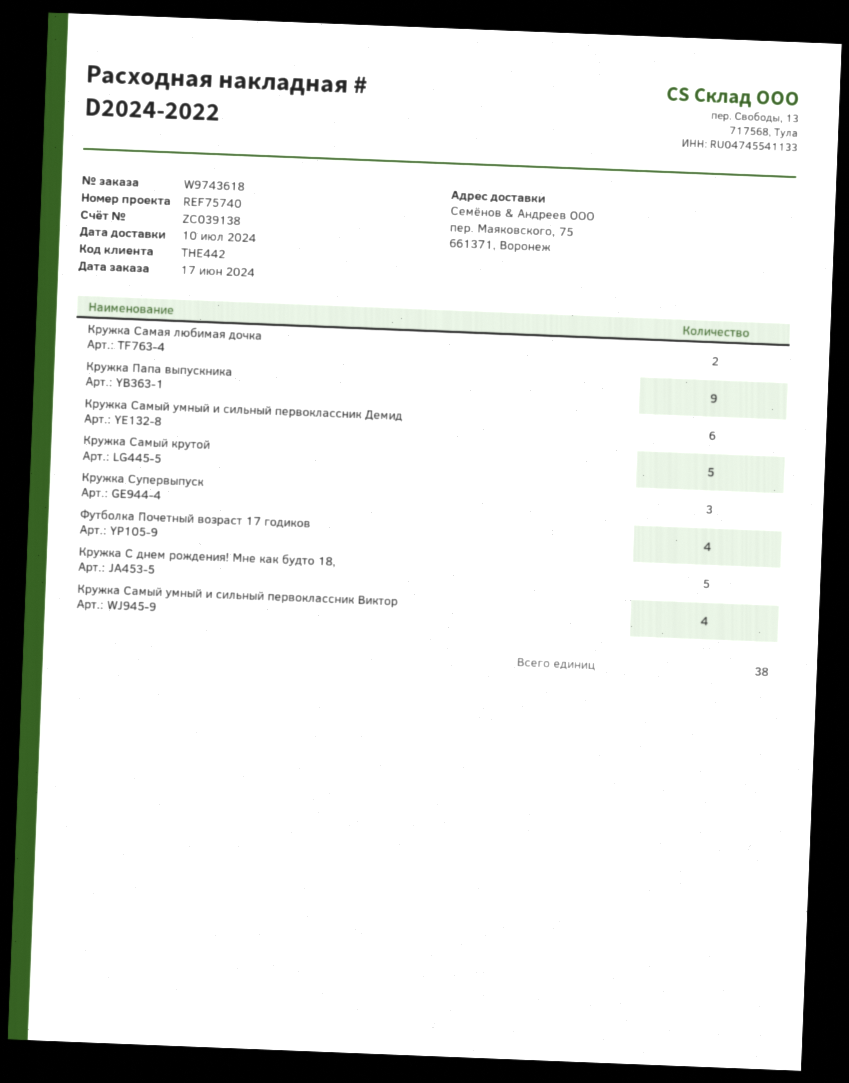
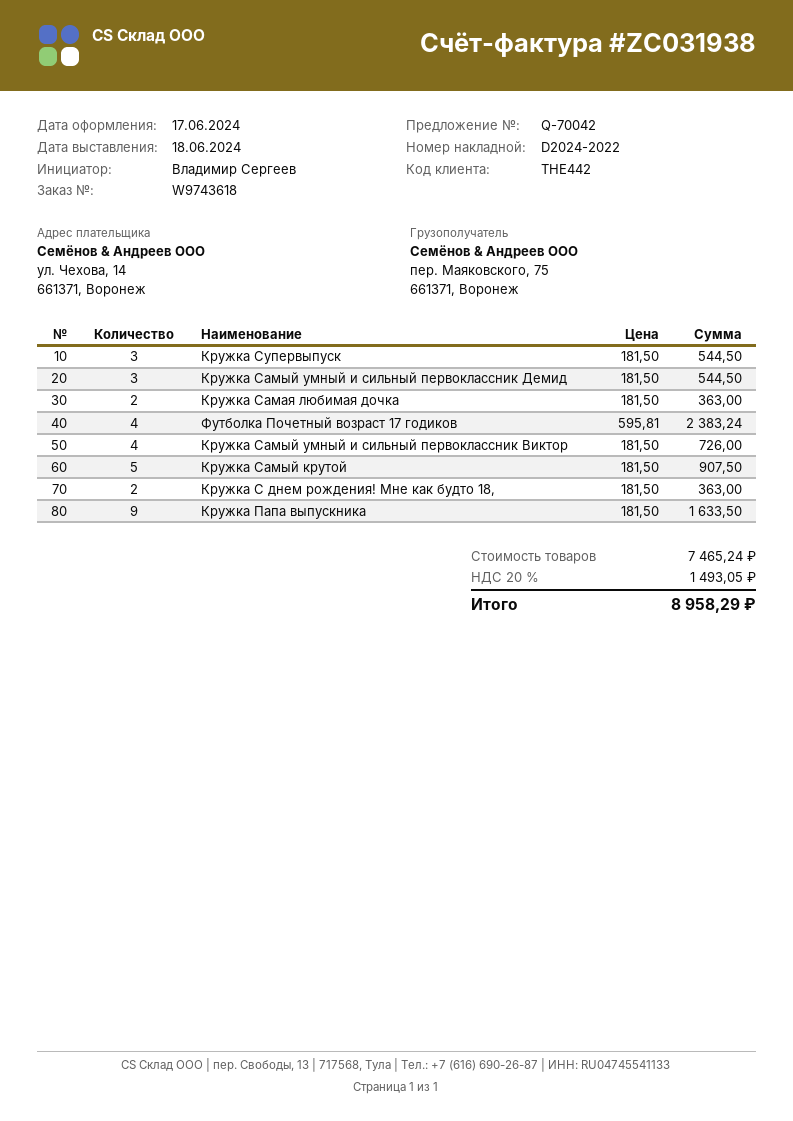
invoice number: ZC039138 -> ZC031938
Кружка Самый умный и сильный первоклассник Демид: 6 -> 3
Кружка С днем рождения! Мне как будто 18,: 5 -> 2

